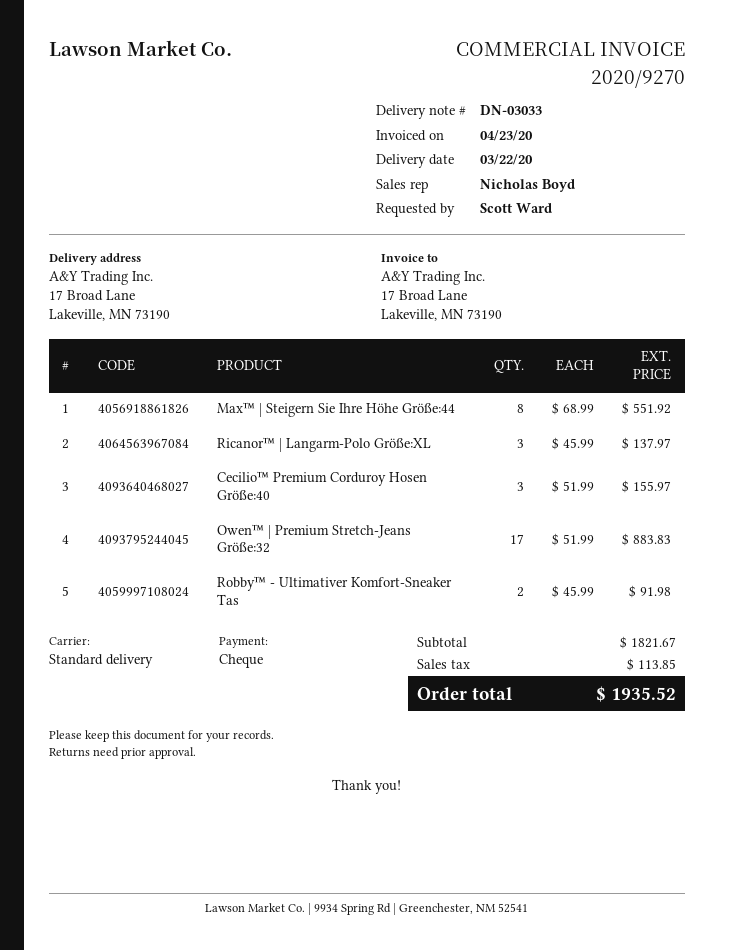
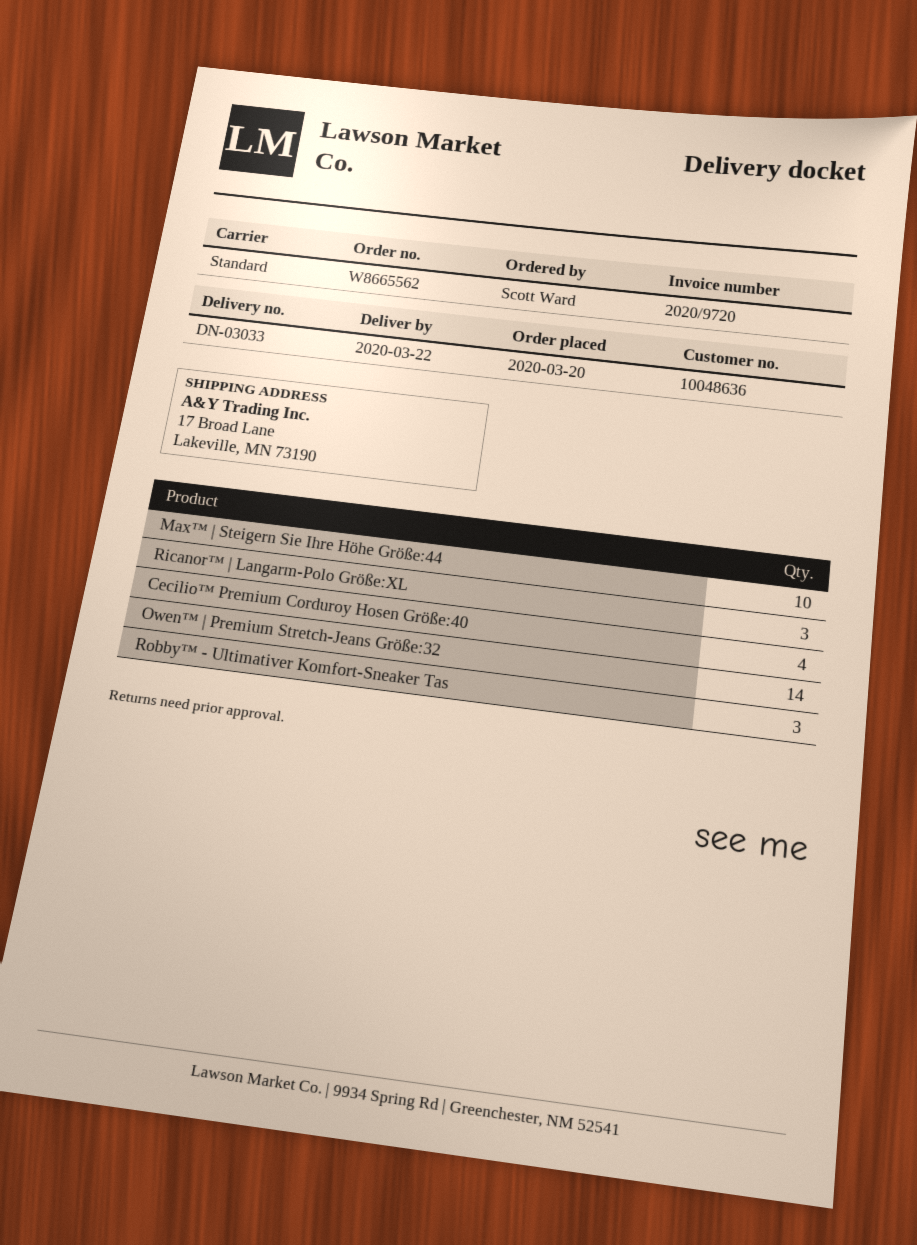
invoice number: 2020/9270 -> 2020/9720
Max™ | Steigern Sie Ihre Höhe Größe:44: 8 -> 10
Cecilio™ Premium Corduroy Hosen Größe:40: 3 -> 4
Owen™ | Premium Stretch-Jeans Größe:32: 17 -> 14
Robby™ - Ultimativer Komfort-Sneaker Tas: 2 -> 3

